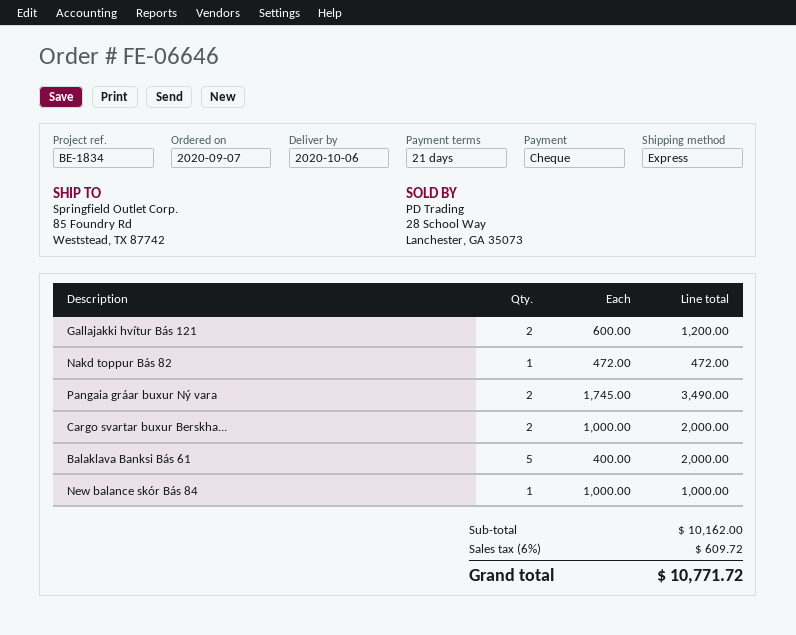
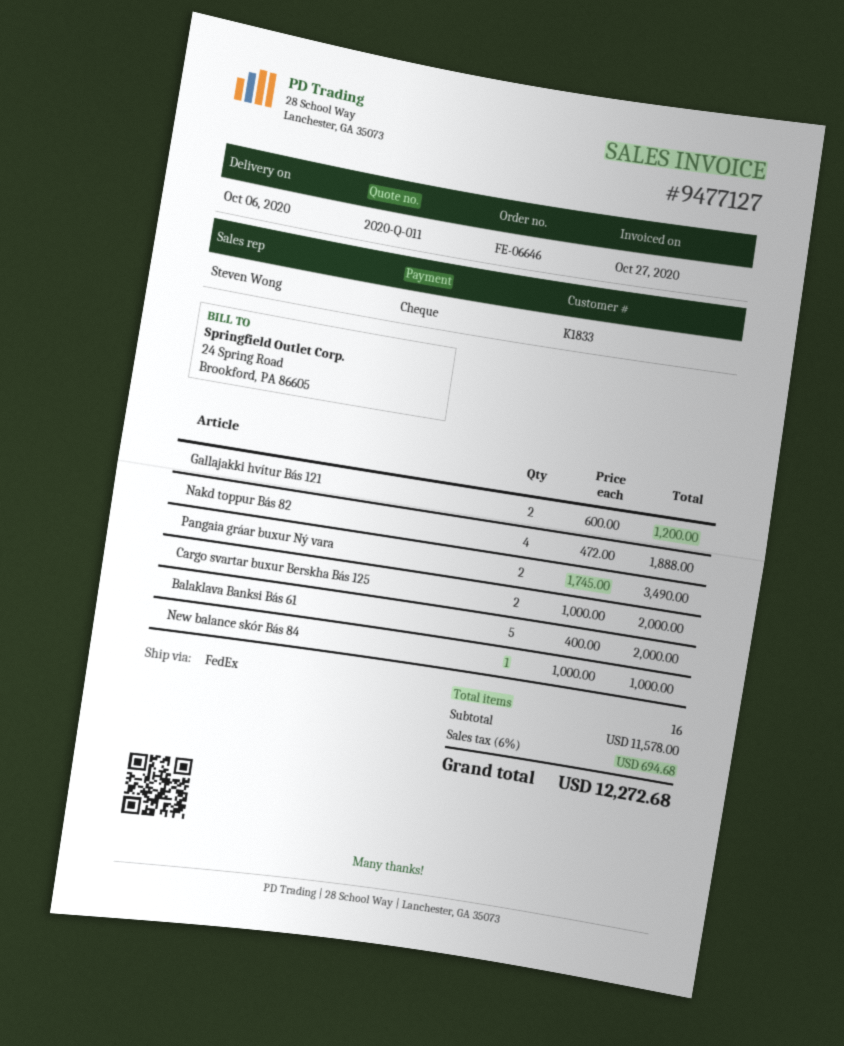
shipping method: express -> FedEx
Nakd toppur Bás 82: 1 x 472.00 = 472.00 -> 4 x 472.00 = 1888.00
subtotal: 10162.00 -> 11578.00
tax: 6% = 609.72 -> 6% = 694.68
total: 10771.72 -> 12272.68

